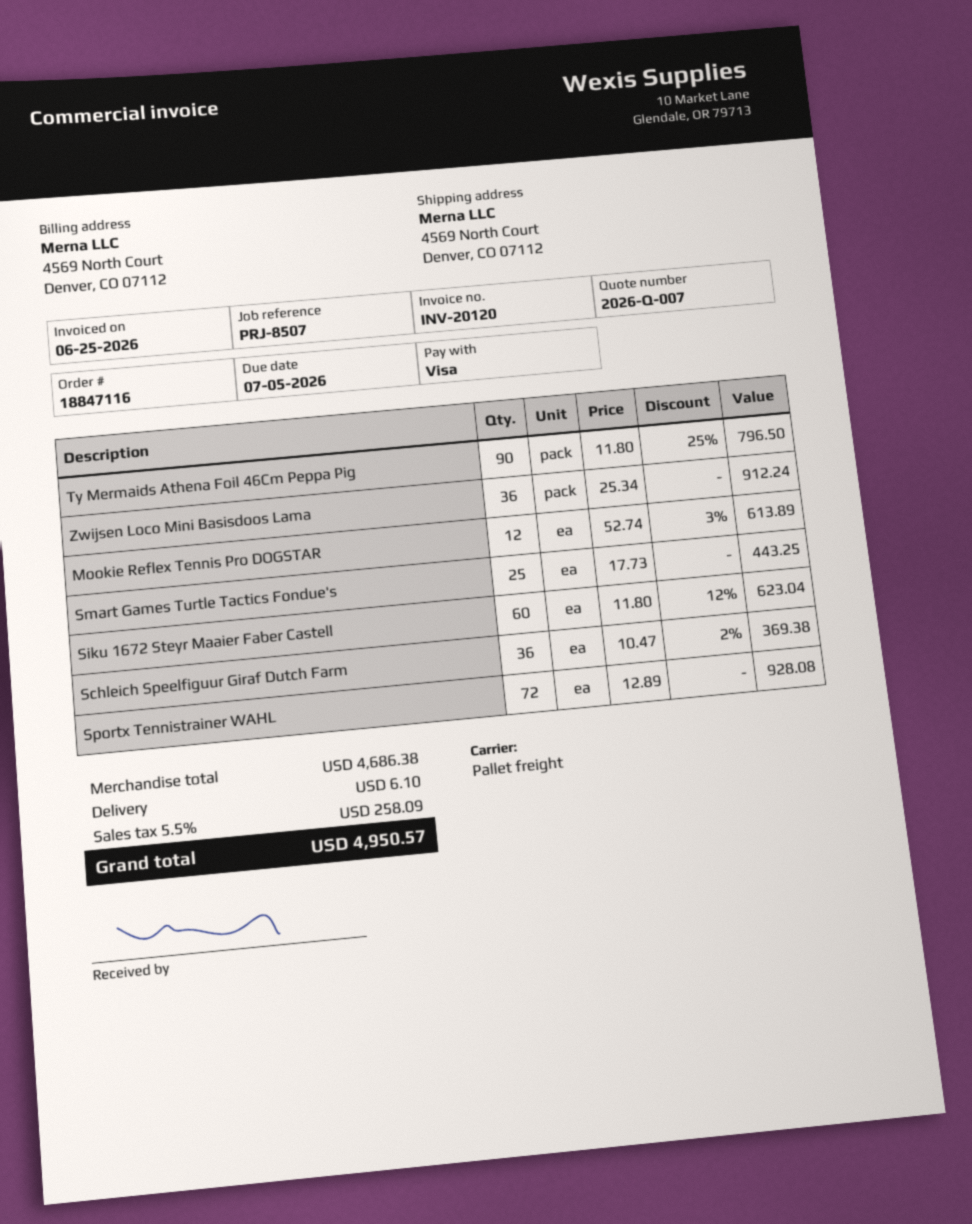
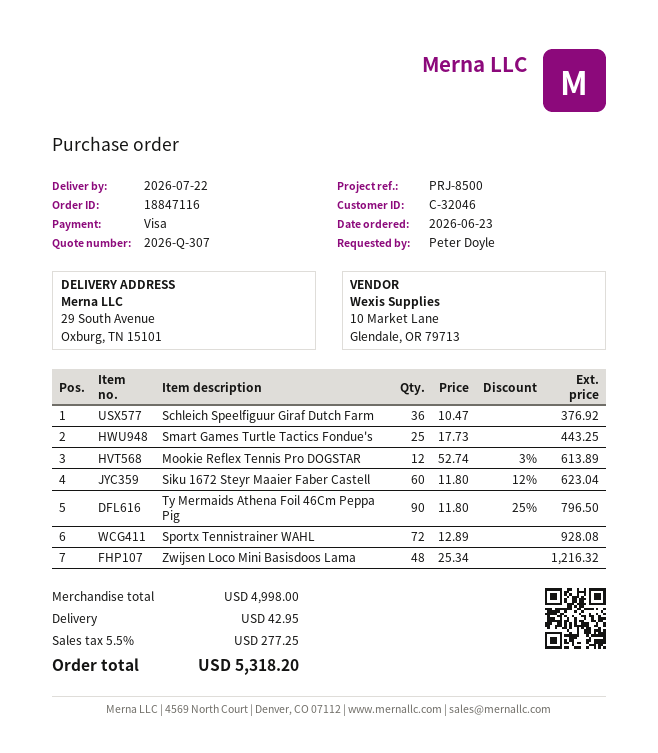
quote number: 2026-Q-007 -> 2026-Q-307
reference: PRJ-8507 -> PRJ-8500
ship to: 4569 North Court, Denver, CO 07112 -> 29 South Avenue, Oxburg, TN 15101
Zwijsen Loco Mini Basisdoos Lama: 36 x 25.34 = 912.24 -> 48 x 25.34 = 1216.32
Schleich Speelfiguur Giraf Dutch Farm: 36 x 10.47 - 2% = 369.38 -> 36 x 10.47 = 376.92
subtotal: 4686.38 -> 4998.00
shipping: 6.10 -> 42.95
tax: 5.5% = 258.09 -> 5.5% = 277.25
total: 4950.57 -> 5318.20

